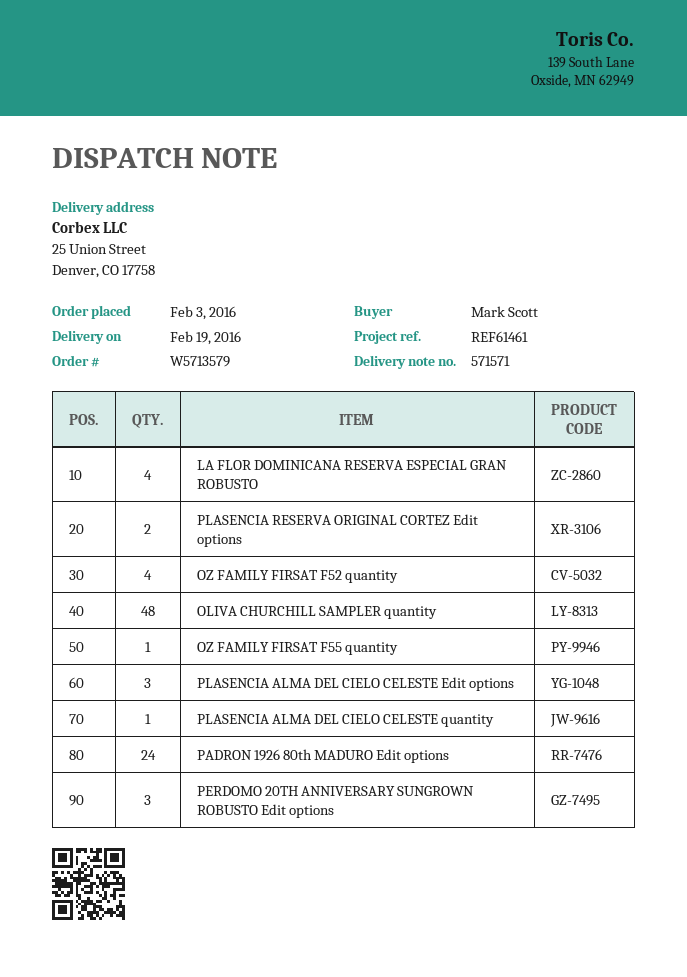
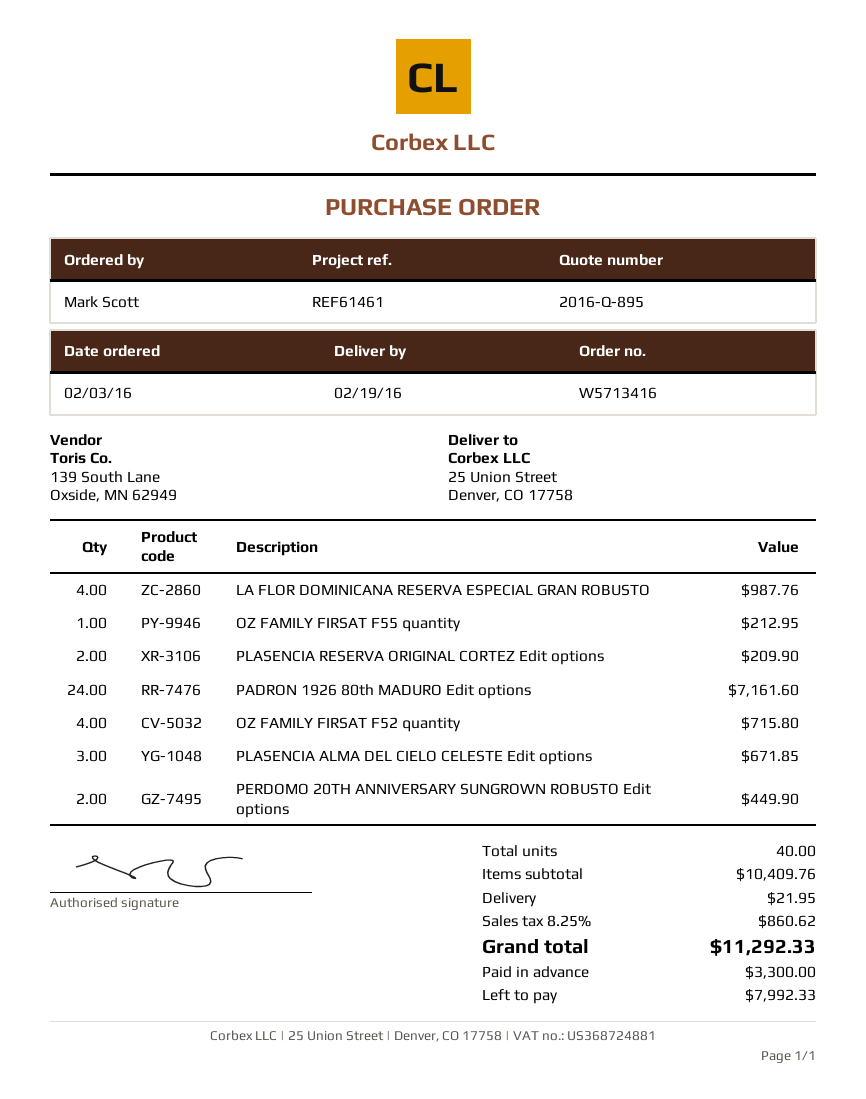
order number: W5713579 -> W5713416
OLIVA CHURCHILL SAMPLER quantity: 48 -> none
PLASENCIA ALMA DEL CIELO CELESTE quantity: 1 -> none
PERDOMO 20TH ANNIVERSARY SUNGROWN ROBUSTO Edit options: 3 -> 2

